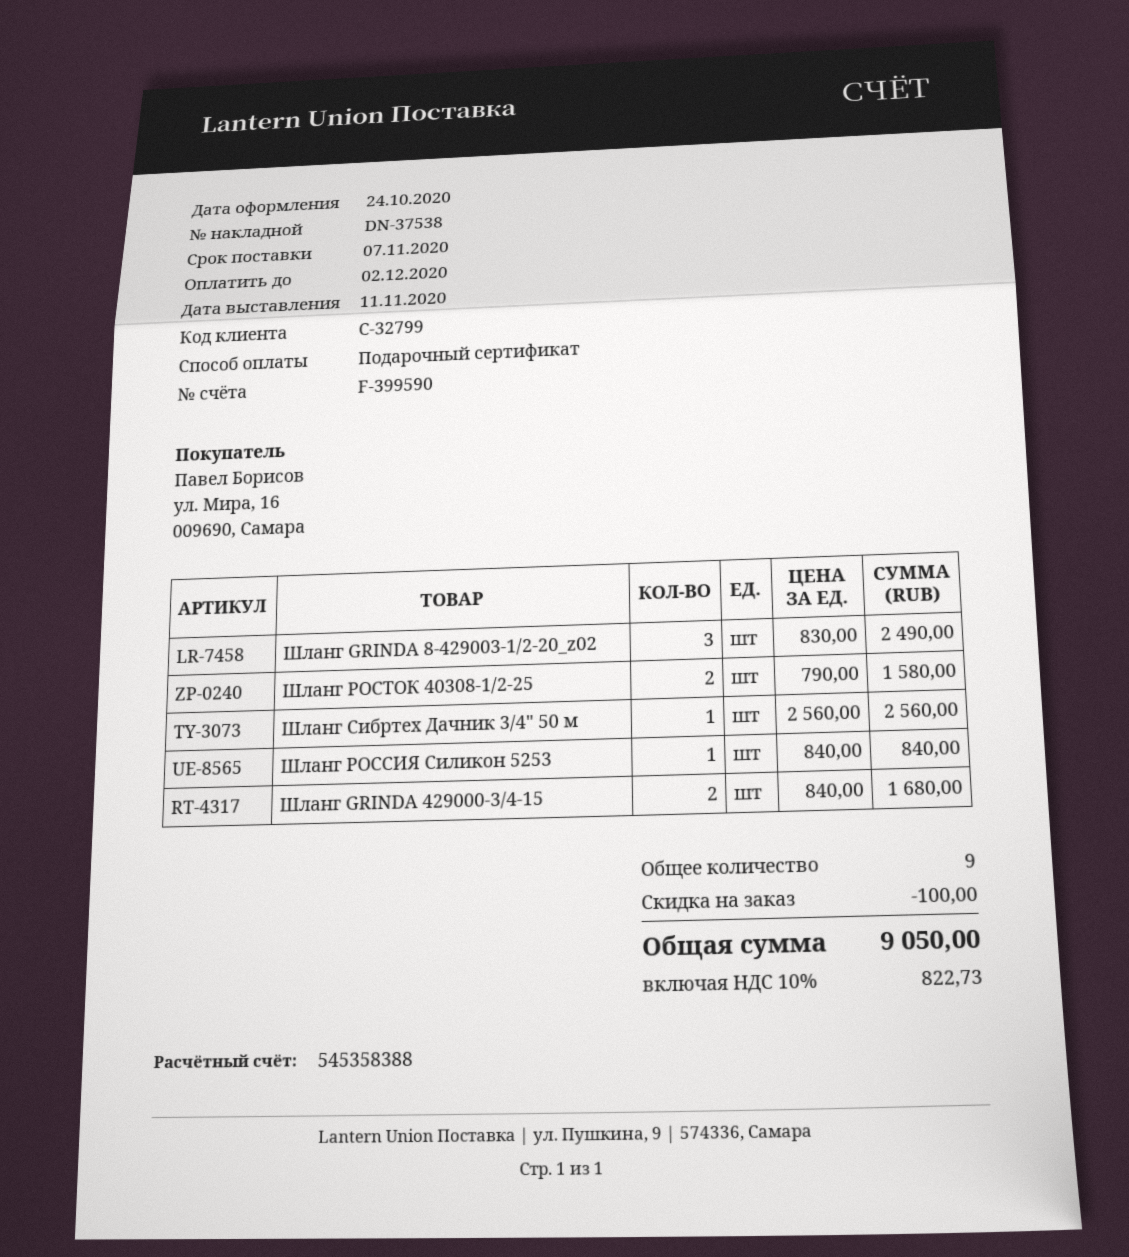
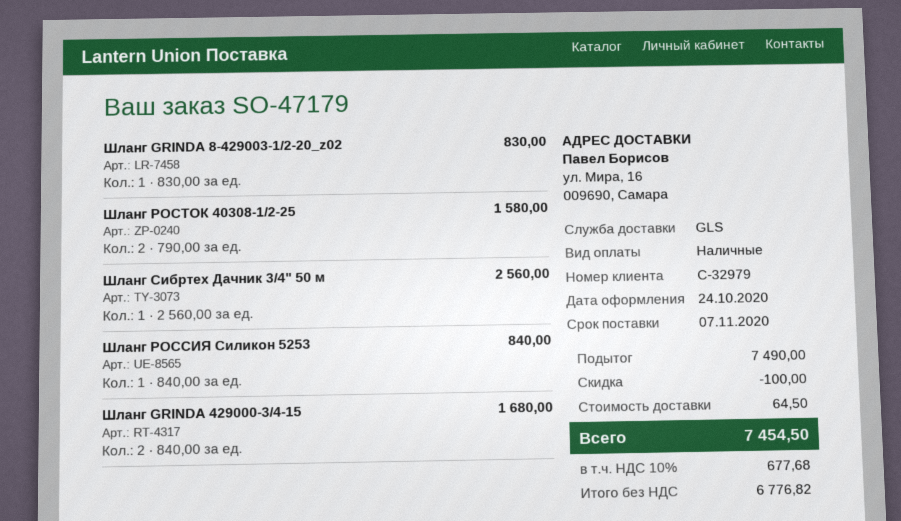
customer number: C-32799 -> C-32979
payment method: gift card -> cash
Шланг GRINDA 8-429003-1/2-20_z02: 3 x 830.00 = 2490.00 -> 1 x 830.00 = 830.00
shipping: none -> 64.50
tax: 10% = 822.73 -> 10% = 677.68
total: 9050.00 -> 7454.50

